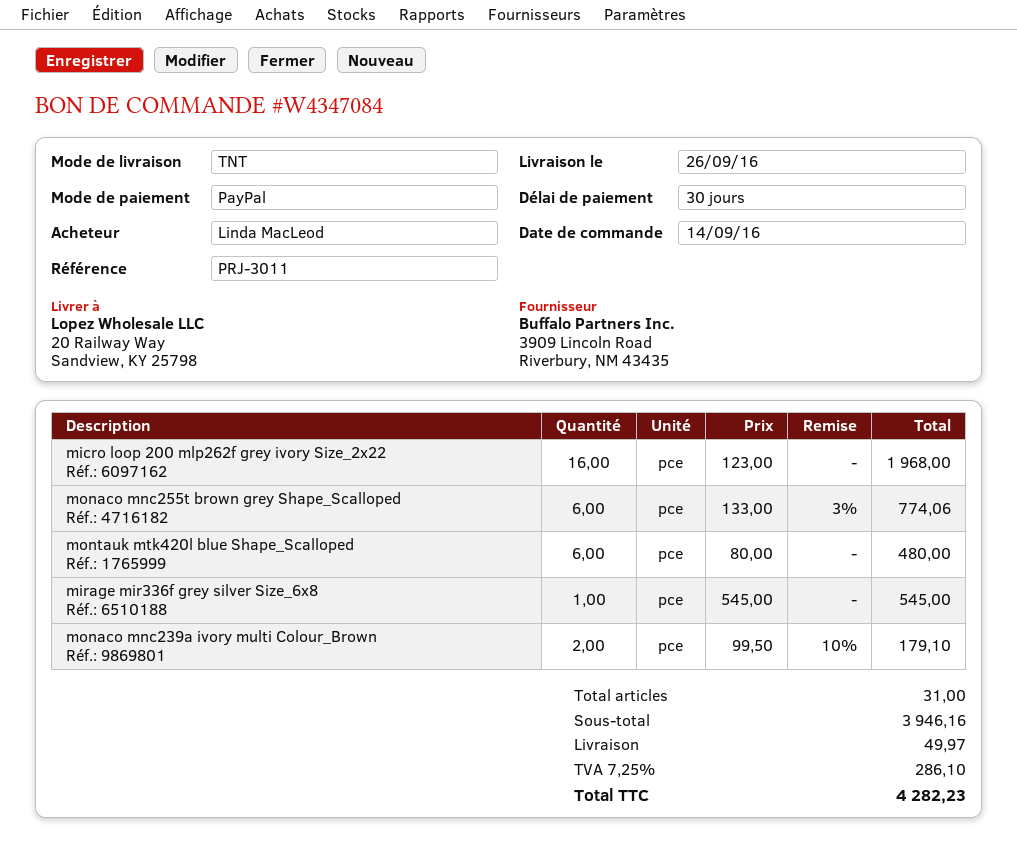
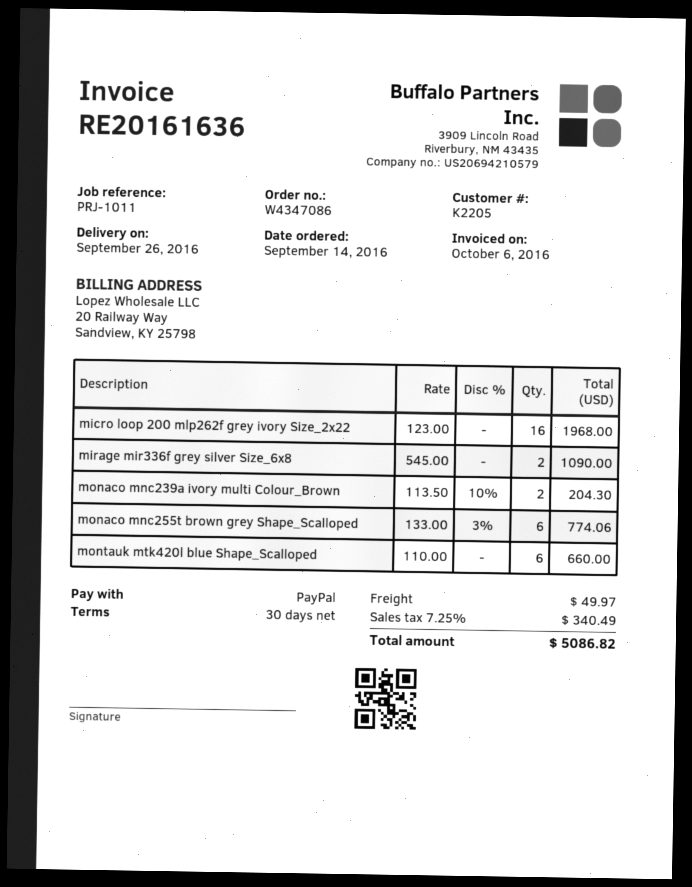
order number: W4347084 -> W4347086
reference: PRJ-3011 -> PRJ-1011
montauk mtk420l blue Shape_Scalloped: 6 x 80.00 = 480.00 -> 6 x 110.00 = 660.00
mirage mir336f grey silver Size_6x8: 1 x 545.00 = 545.00 -> 2 x 545.00 = 1090.00
monaco mnc239a ivory multi Colour_Brown: 2 x 99.50 - 10% = 179.10 -> 2 x 113.50 - 10% = 204.30
tax: 7.25% = 286.10 -> 7.25% = 340.49
total: 4282.23 -> 5086.82

